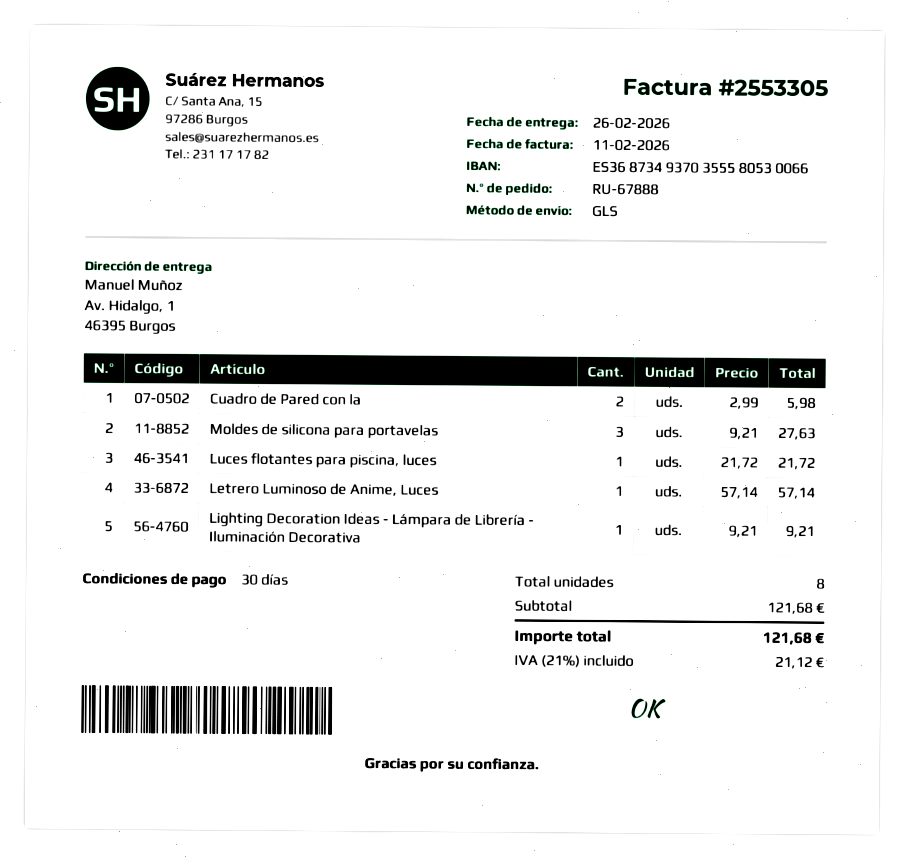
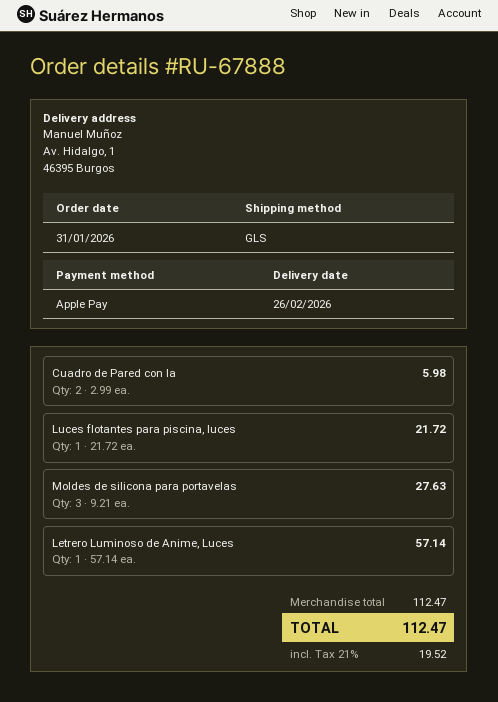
Lighting Decoration Ideas - Lámpara de Librería - Iluminación Decorativa: 1 x 9.21 = 9.21 -> none
subtotal: 121.68 -> 112.47
tax: 21% = 21.12 -> 21% = 19.52
total: 121.68 -> 112.47

